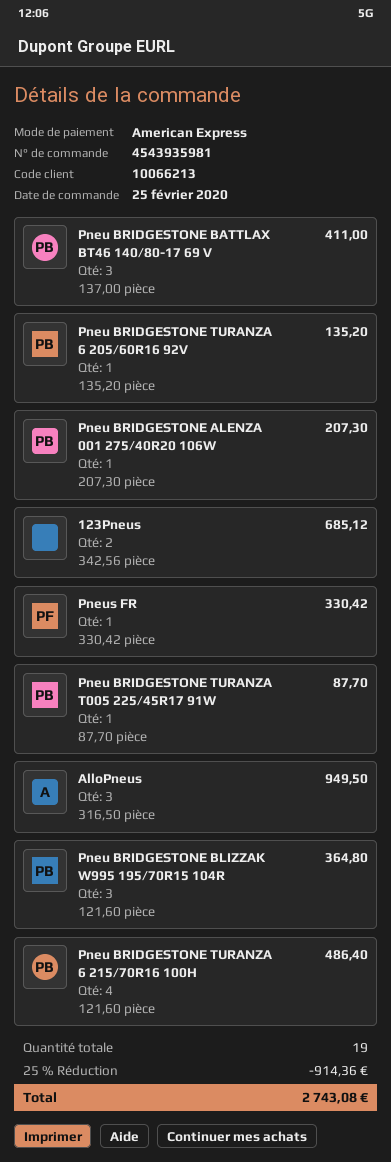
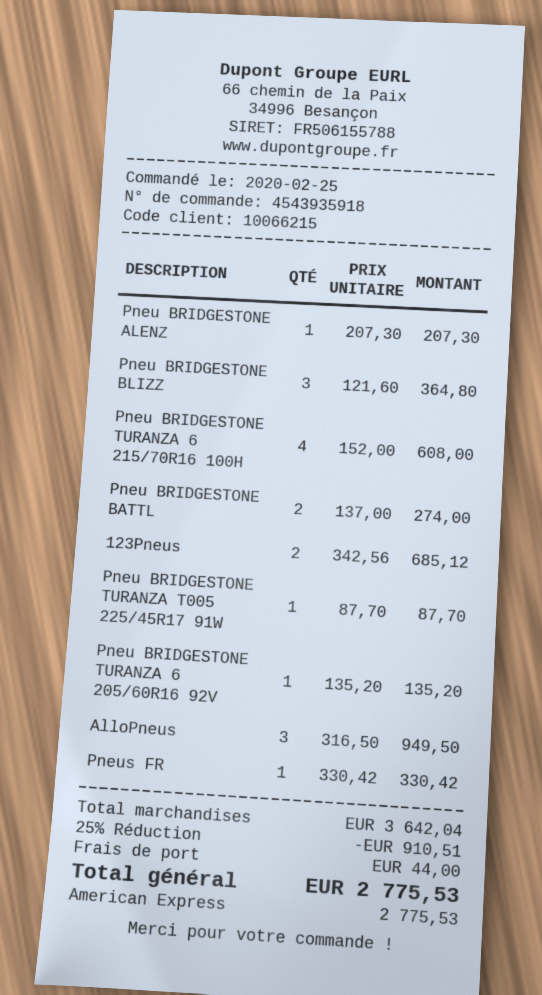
order number: 4543935981 -> 4543935918
customer number: 10066213 -> 10066215
Pneu BRIDGESTONE BATTLAX BT46 140/80-17 69 V: 3 x 137.00 = 411.00 -> 2 x 137.00 = 274.00
Pneu BRIDGESTONE TURANZA 6 215/70R16 100H: 4 x 121.60 = 486.40 -> 4 x 152.00 = 608.00
discount: 25% = 914.36 -> 25% = 910.51
shipping: none -> 44.00
total: 2743.08 -> 2775.53

